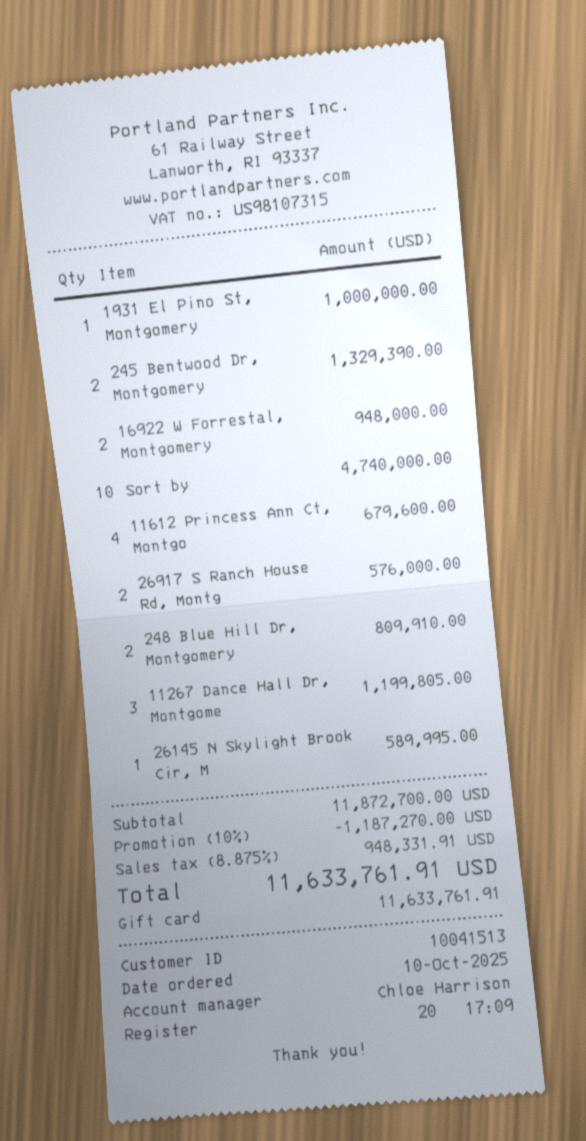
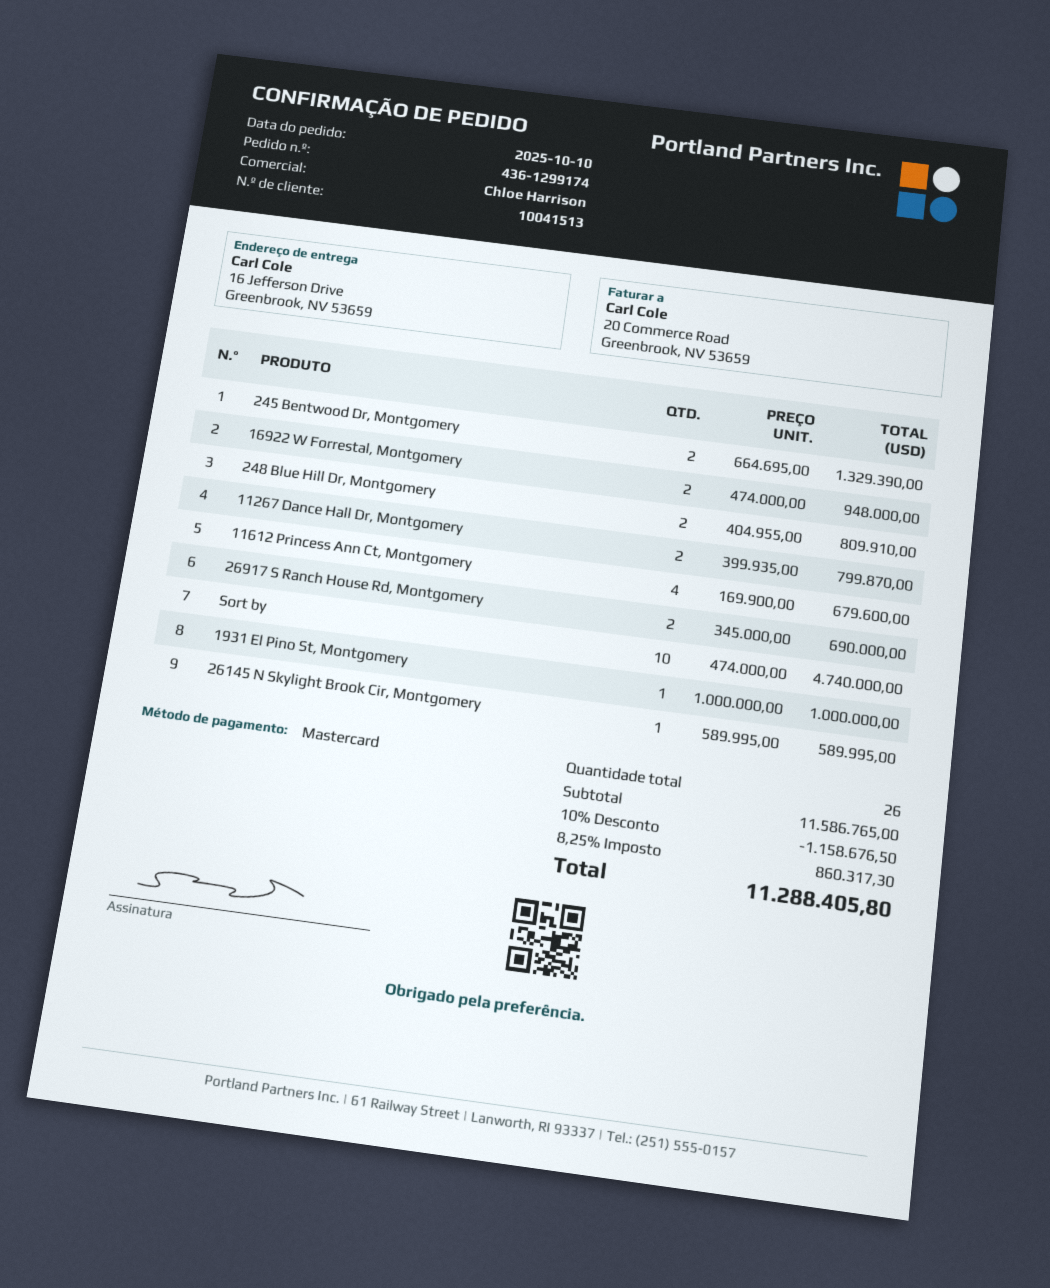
payment method: gift card -> Mastercard
26917 S Ranch House Rd, Montg: 2 for 576000.00 -> 2 for 690000.00
11267 Dance Hall Dr, Montgome: 3 for 1199805.00 -> 2 for 799870.00
subtotal: 11872700.00 -> 11586765.00
discount: 10% = 1187270.00 -> 10% = 1158676.50
tax: 8.875% = 948331.91 -> 8.25% = 860317.30
total: 11633761.91 -> 11288405.80

